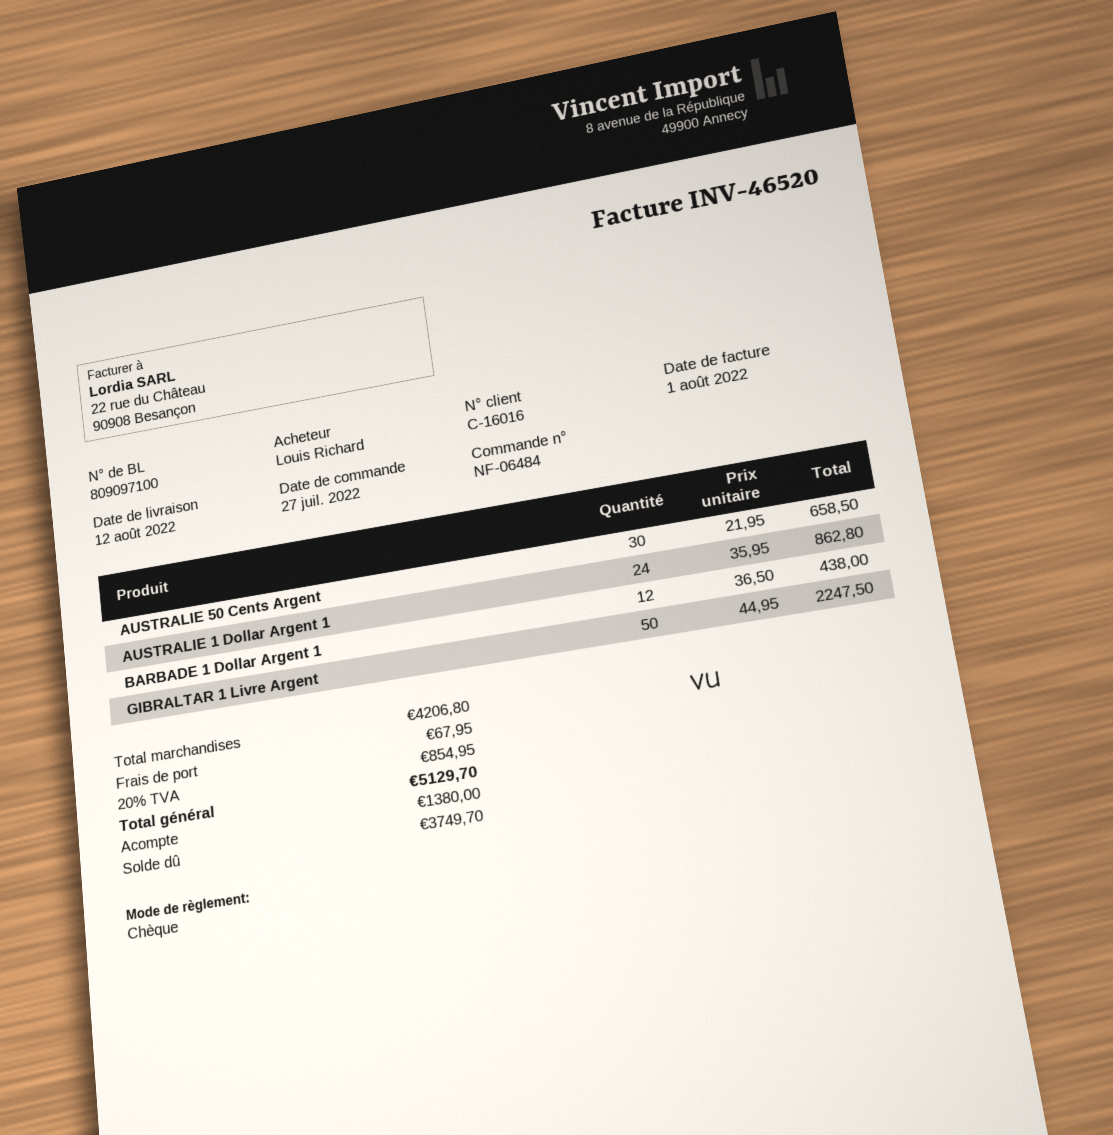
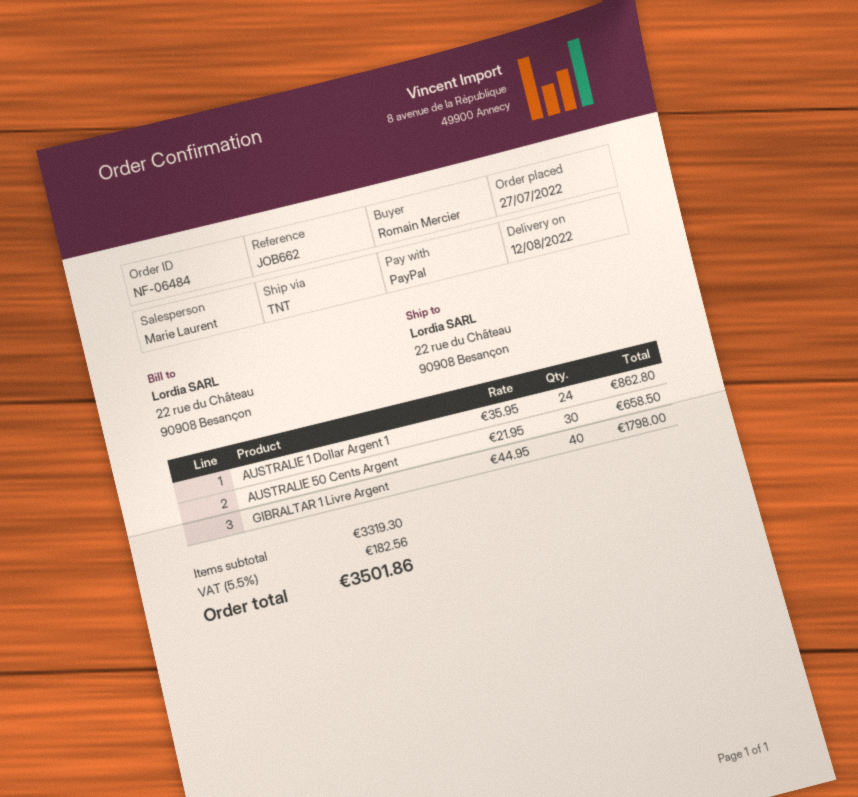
ordered by: Louis Richard -> Romain Mercier
payment method: cheque -> PayPal
BARBADE 1 Dollar Argent 1: 12 x 36.50 = 438.00 -> none
GIBRALTAR 1 Livre Argent: 50 x 44.95 = 2247.50 -> 40 x 44.95 = 1798.00
subtotal: 4206.80 -> 3319.30
shipping: 67.95 -> none
tax: 20% = 854.95 -> 5.5% = 182.56
total: 5129.70 -> 3501.86

